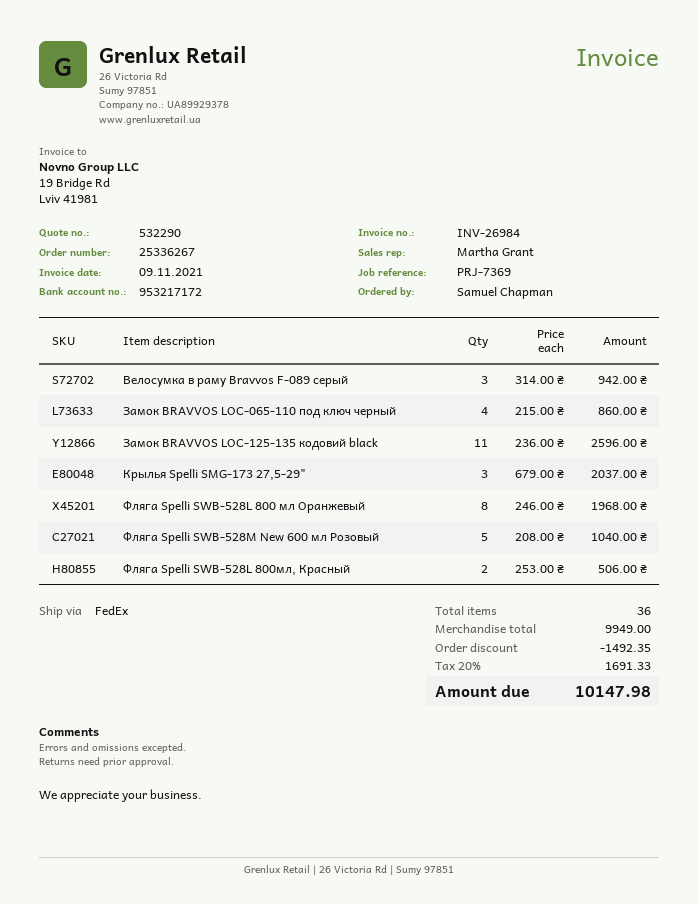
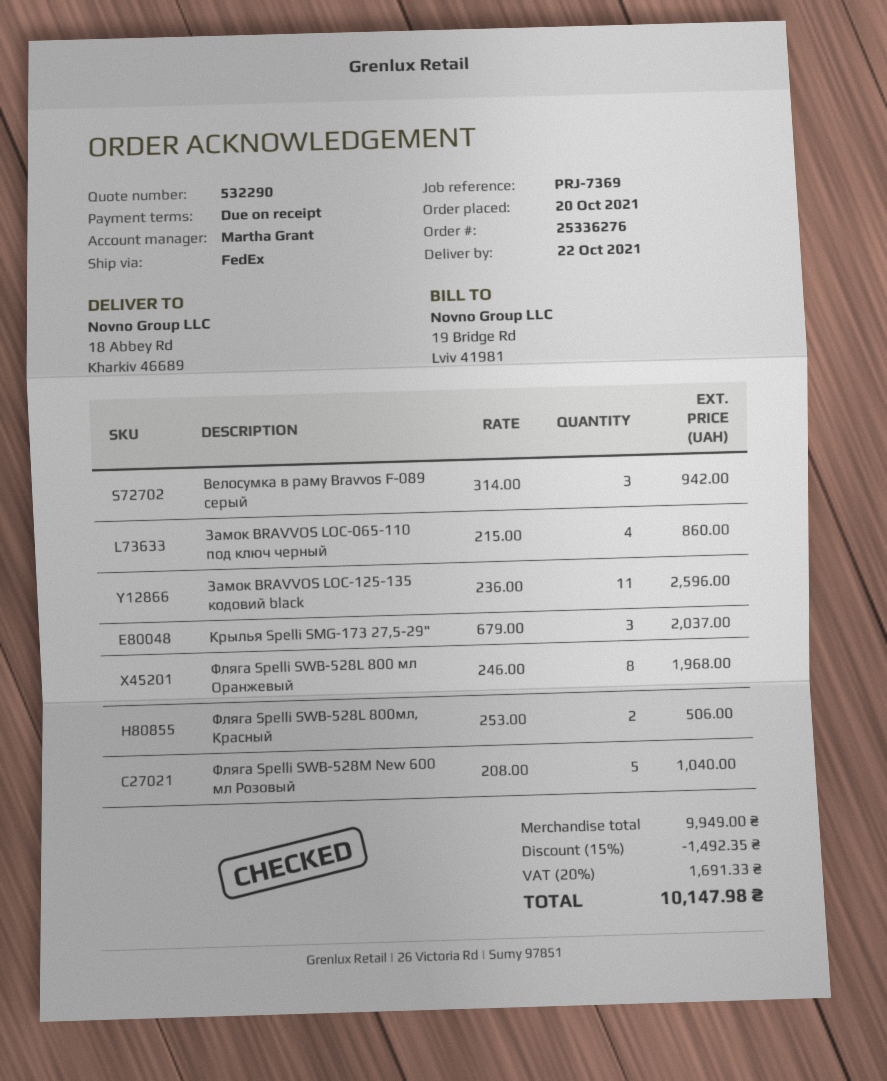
order number: 25336267 -> 25336276

